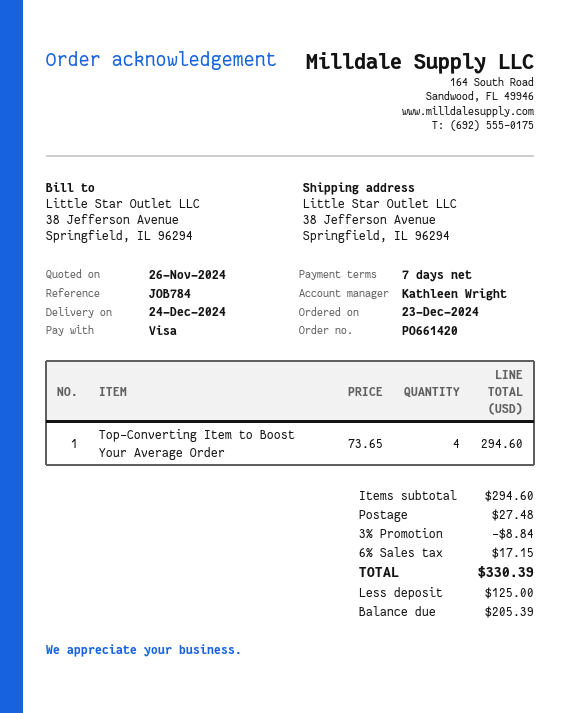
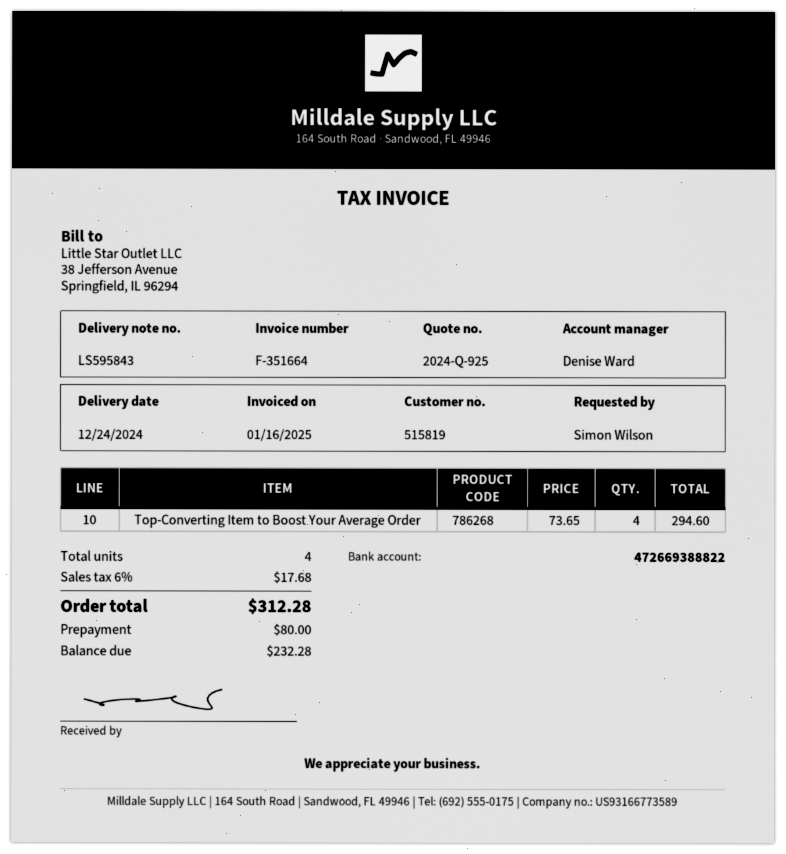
sales rep: Kathleen Wright -> Denise Ward
discount: 3% = 8.84 -> none
shipping: 27.48 -> none
tax: 6% = 17.15 -> 6% = 17.68
total: 330.39 -> 312.28
deposit: 125.00 -> 80.00
balance: 205.39 -> 232.28

